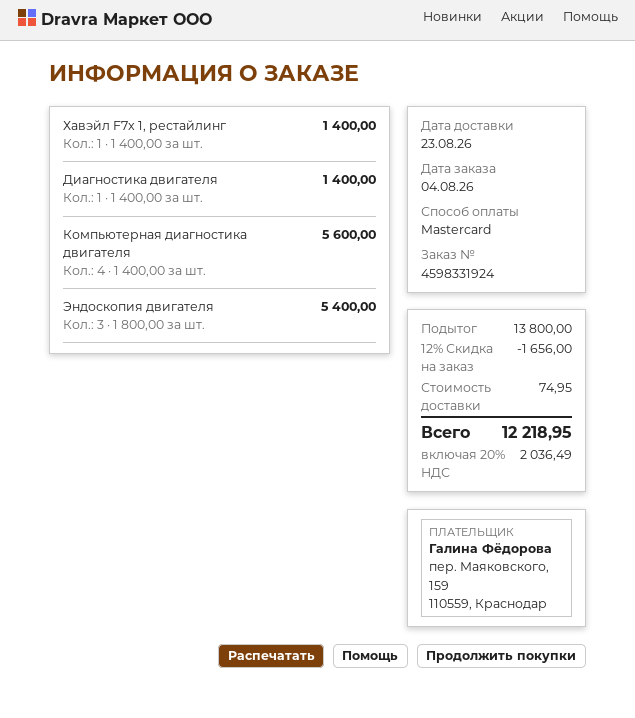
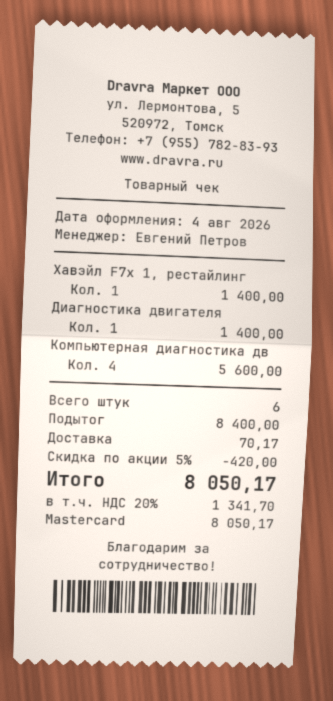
Эндоскопия двигателя: 3 for 5400.00 -> none
subtotal: 13800.00 -> 8400.00
discount: 12% = 1656.00 -> 5% = 420.00
shipping: 74.95 -> 70.17
tax: 20% = 2036.49 -> 20% = 1341.70
total: 12218.95 -> 8050.17

